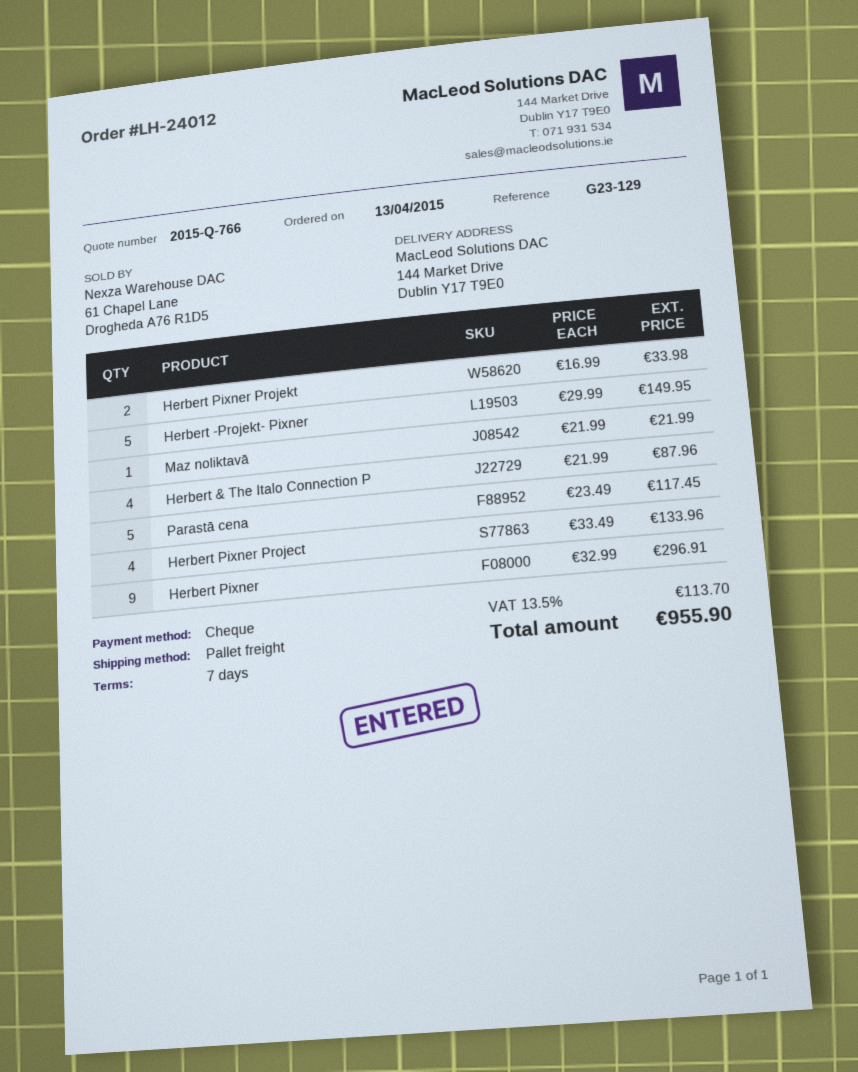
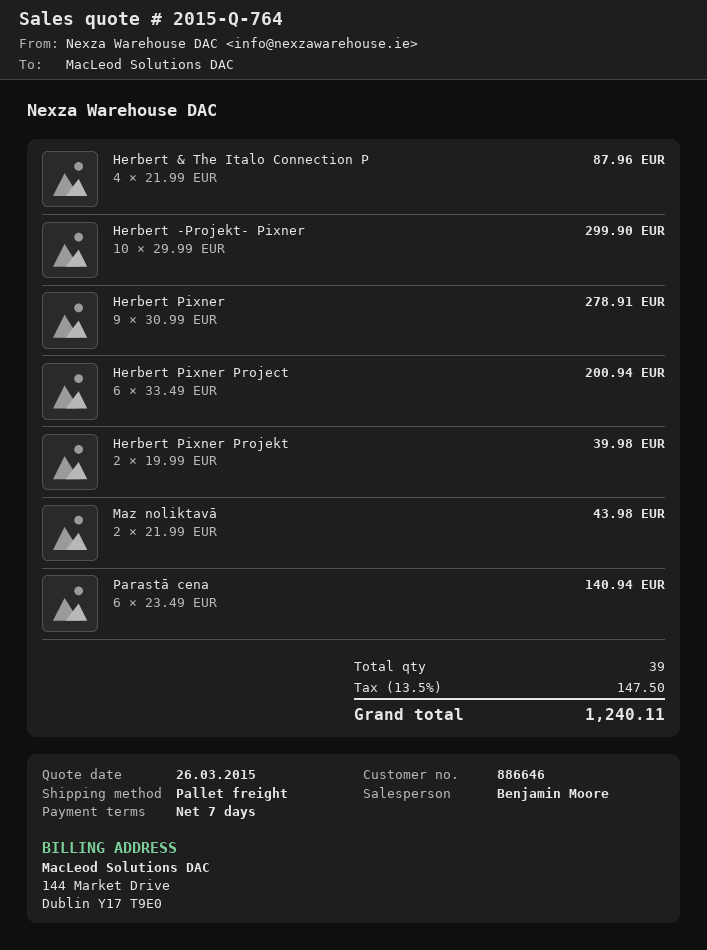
quote number: 2015-Q-766 -> 2015-Q-764
Herbert Pixner Projekt: 2 x 16.99 = 33.98 -> 2 x 19.99 = 39.98
Herbert -Projekt- Pixner: 5 x 29.99 = 149.95 -> 10 x 29.99 = 299.90
Maz noliktavā: 1 x 21.99 = 21.99 -> 2 x 21.99 = 43.98
Parastā cena: 5 x 23.49 = 117.45 -> 6 x 23.49 = 140.94
Herbert Pixner Project: 4 x 33.49 = 133.96 -> 6 x 33.49 = 200.94
Herbert Pixner: 9 x 32.99 = 296.91 -> 9 x 30.99 = 278.91
tax: 13.5% = 113.70 -> 13.5% = 147.50
total: 955.90 -> 1240.11

